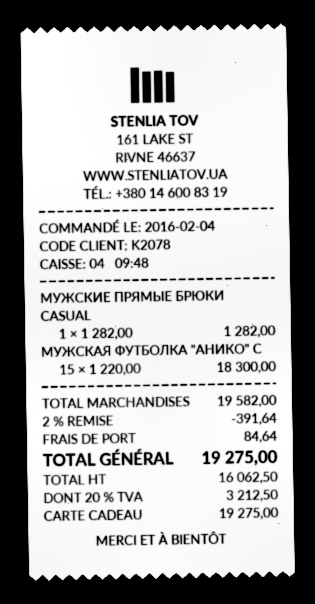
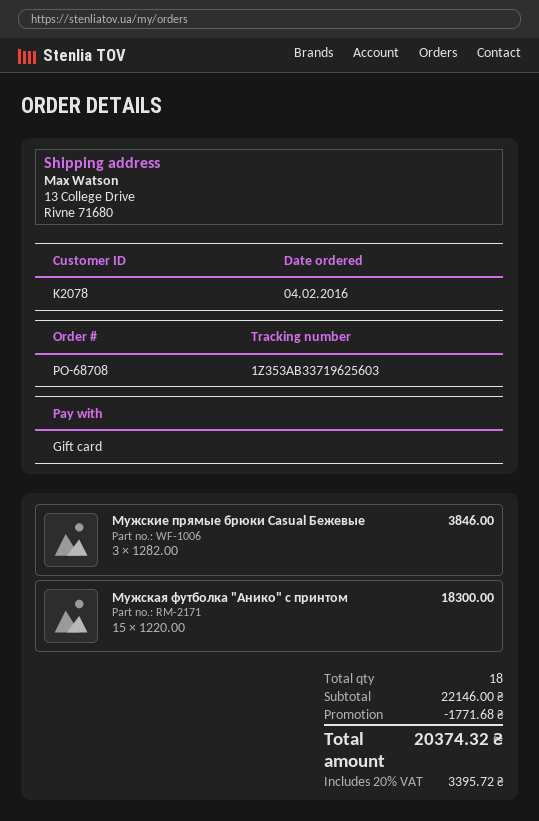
МУЖСКИЕ ПРЯМЫЕ БРЮКИ CASUAL: 1 x 1282.00 = 1282.00 -> 3 x 1282.00 = 3846.00
subtotal: 19582.00 -> 22146.00
discount: 391.64 -> 1771.68
shipping: 84.64 -> none
tax: 20% = 3212.50 -> 20% = 3395.72
total: 19275.00 -> 20374.32

